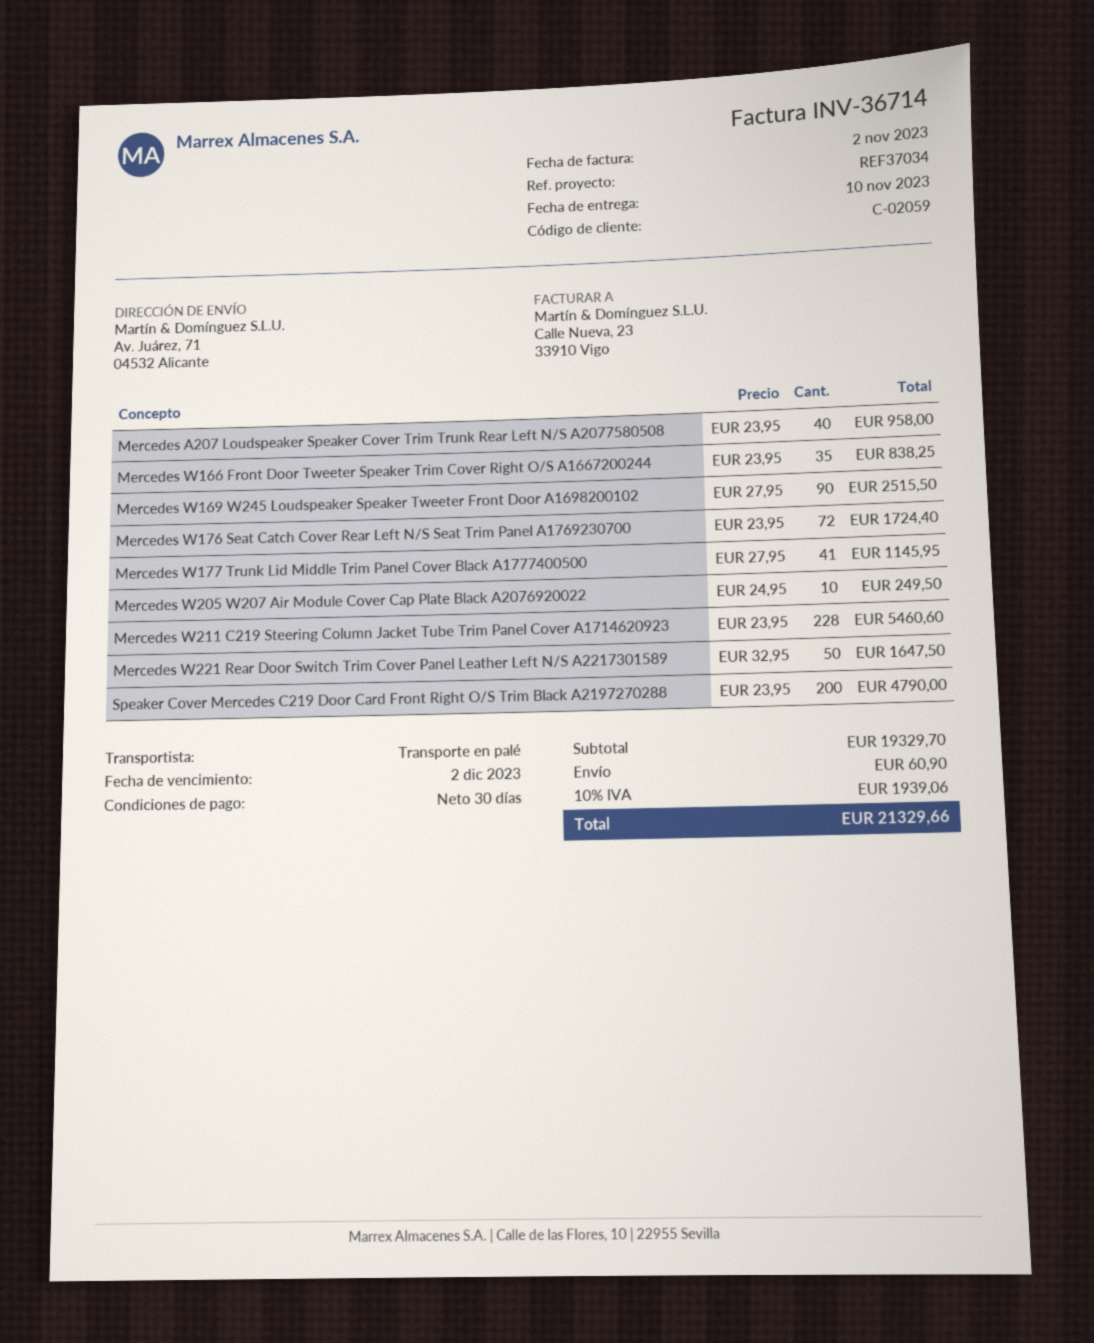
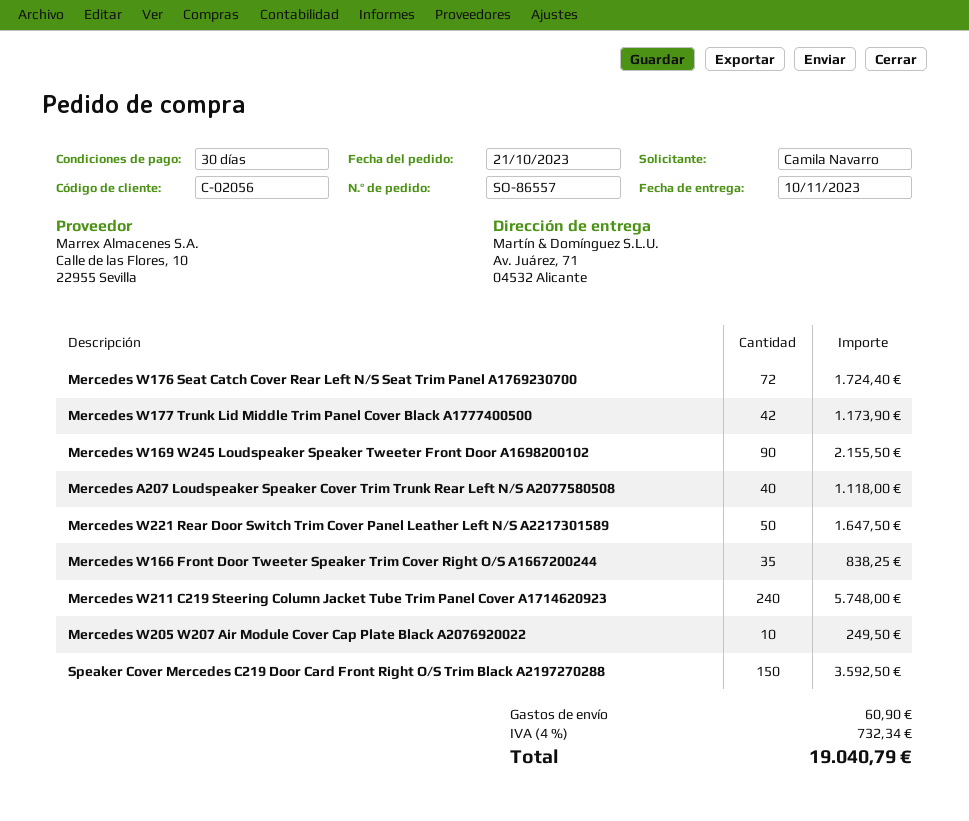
customer number: C-02059 -> C-02056
Mercedes A207 Loudspeaker Speaker Cover Trim Trunk Rear Left N/S A2077580508: 40 for 958.00 -> 40 for 1118.00
Mercedes W169 W245 Loudspeaker Speaker Tweeter Front Door A1698200102: 90 for 2515.50 -> 90 for 2155.50
Mercedes W177 Trunk Lid Middle Trim Panel Cover Black A1777400500: 41 for 1145.95 -> 42 for 1173.90
Mercedes W211 C219 Steering Column Jacket Tube Trim Panel Cover A1714620923: 228 for 5460.60 -> 240 for 5748.00
Speaker Cover Mercedes C219 Door Card Front Right O/S Trim Black A2197270288: 200 for 4790.00 -> 150 for 3592.50
tax: 10% = 1939.06 -> 4% = 732.34
total: 21329.66 -> 19040.79

